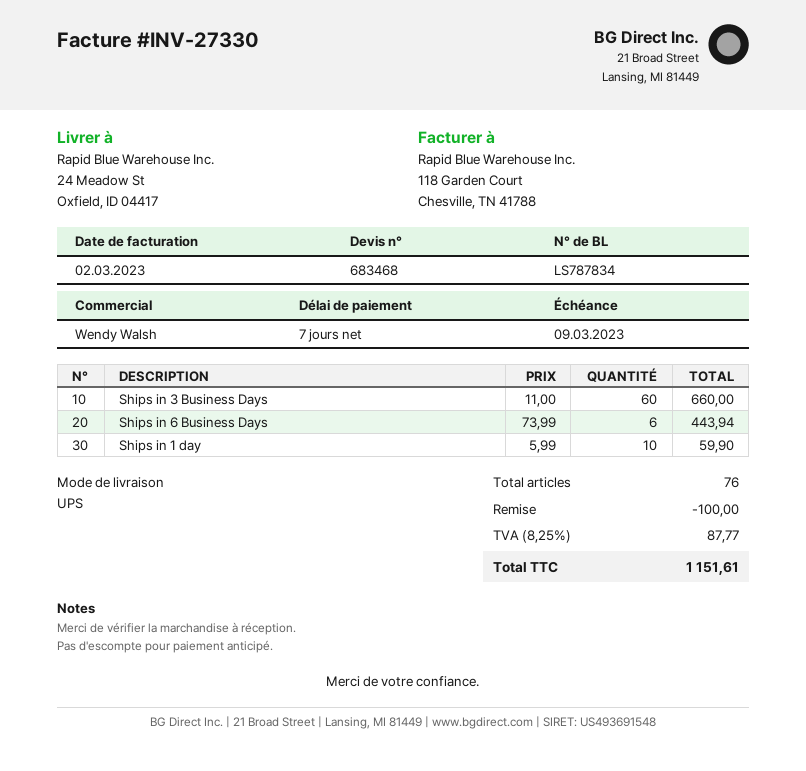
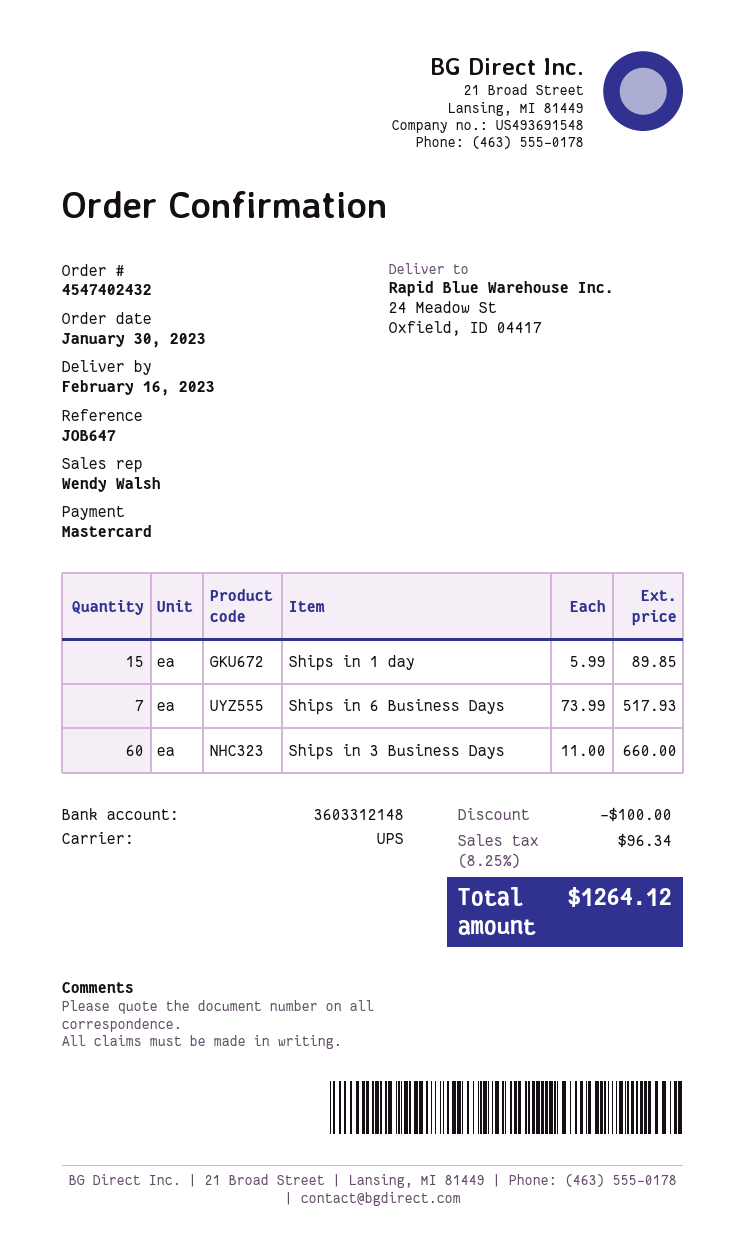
Ships in 6 Business Days: 6 x 73.99 = 443.94 -> 7 x 73.99 = 517.93
Ships in 1 day: 10 x 5.99 = 59.90 -> 15 x 5.99 = 89.85
tax: 8.25% = 87.77 -> 8.25% = 96.34
total: 1151.61 -> 1264.12

